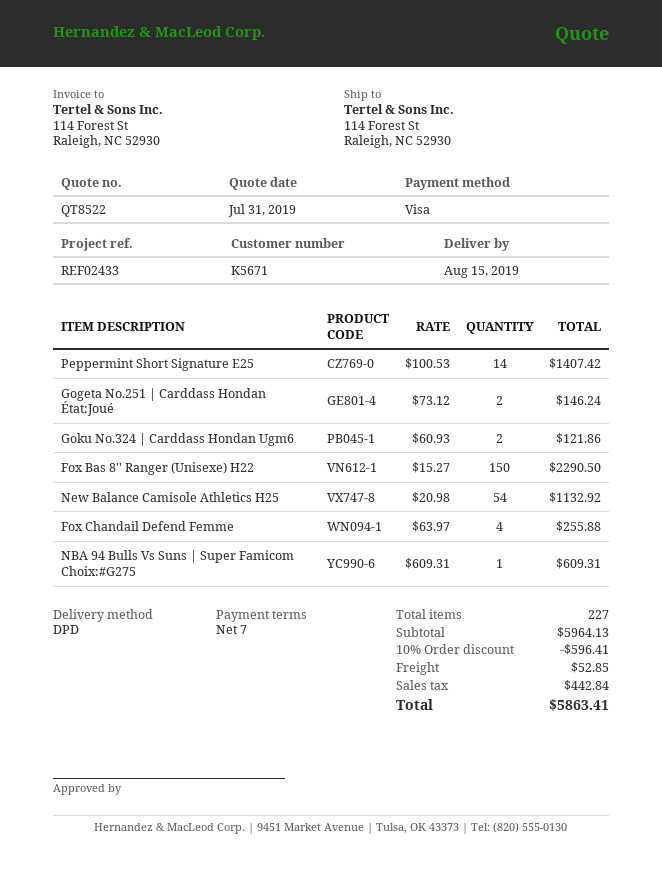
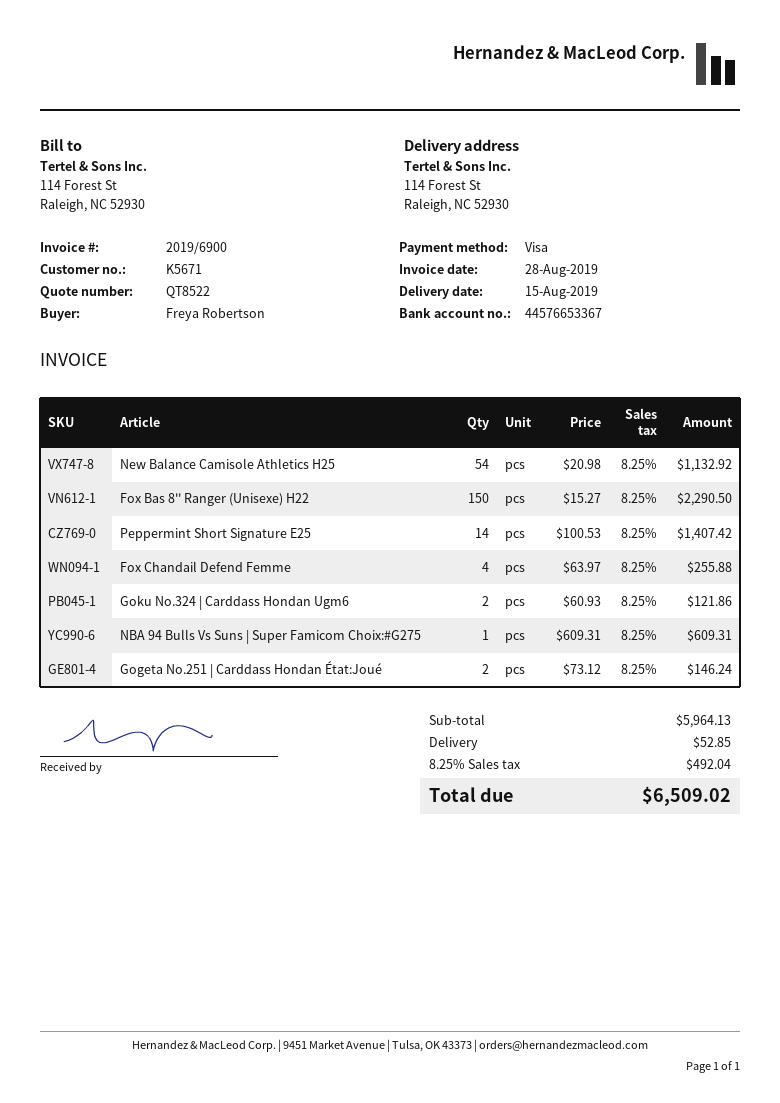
discount: 10% = 596.41 -> none
tax: 442.84 -> 492.04
total: 5863.41 -> 6509.02

